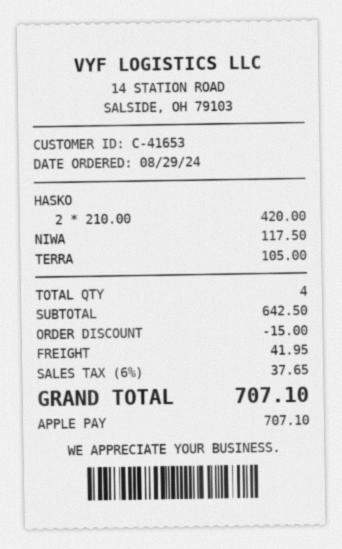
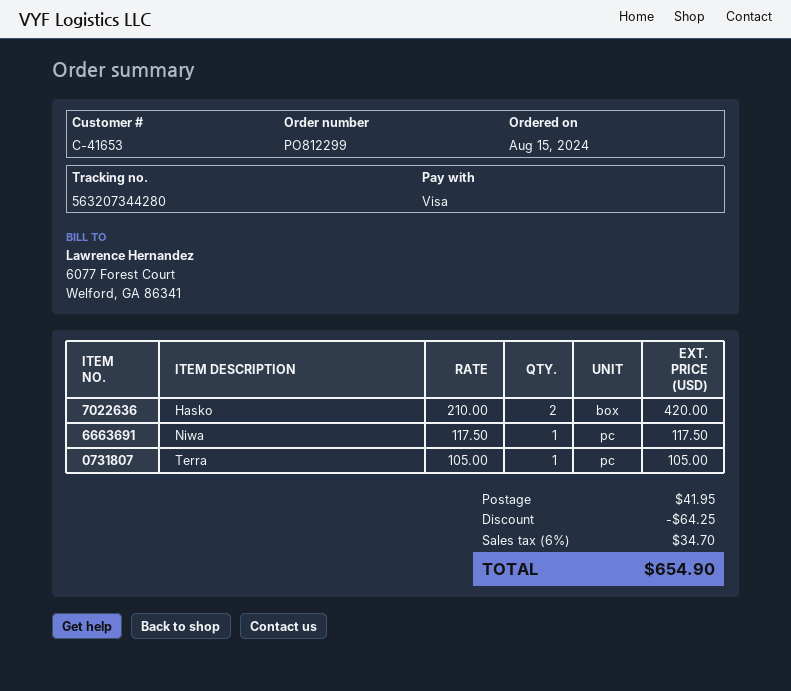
order date: 2024-08-29 -> 2024-08-15
payment method: Apple Pay -> Visa
discount: 15.00 -> 64.25
tax: 6% = 37.65 -> 6% = 34.70
total: 707.10 -> 654.90

